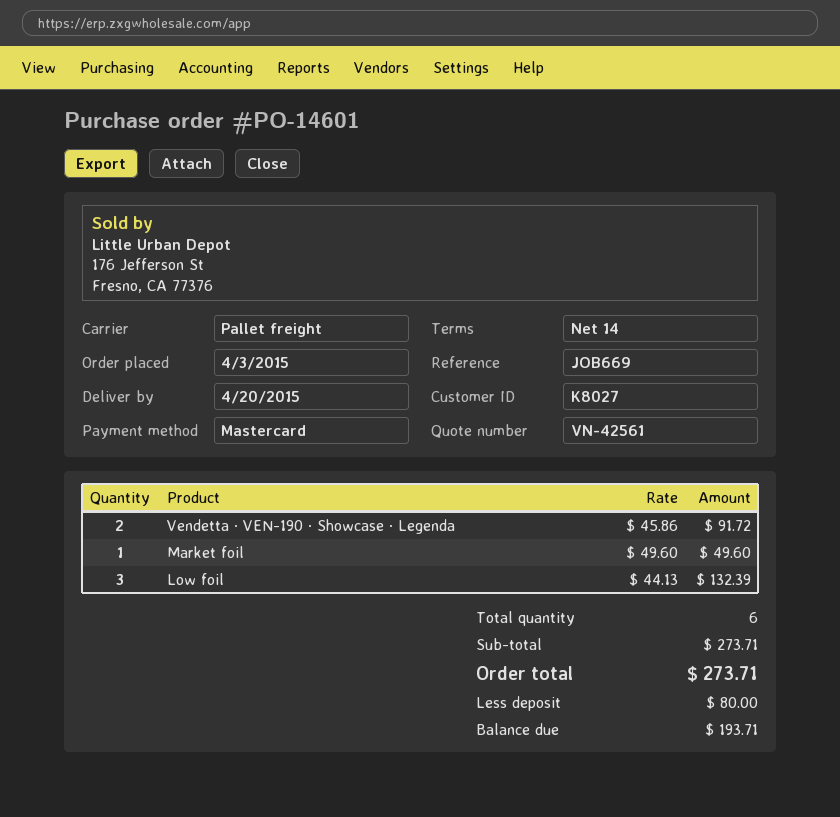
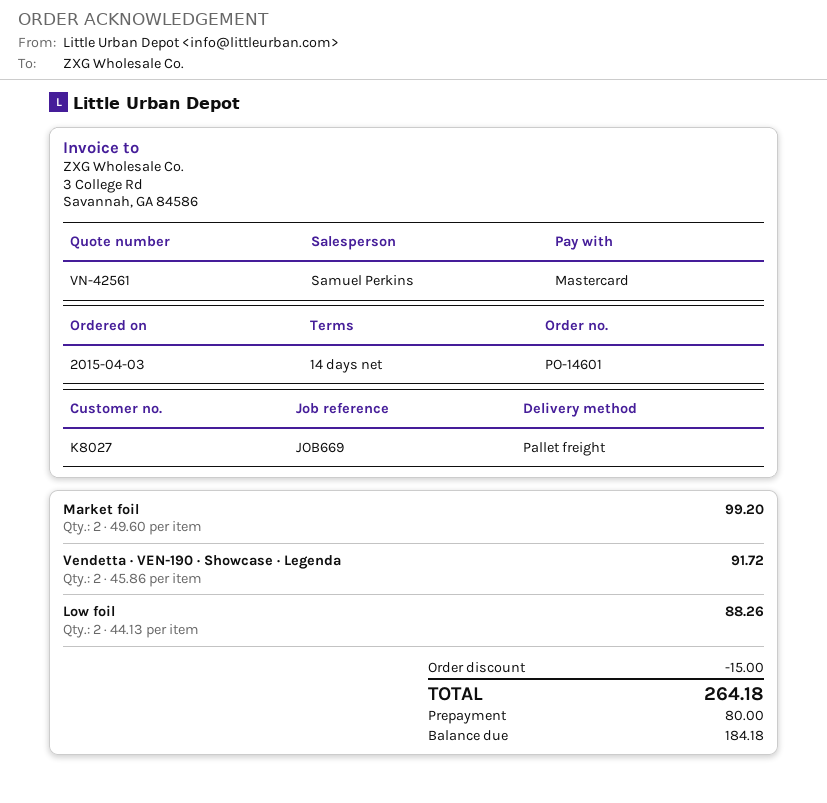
Market foil: 1 x 49.60 = 49.60 -> 2 x 49.60 = 99.20
Low foil: 3 x 44.13 = 132.39 -> 2 x 44.13 = 88.26
discount: none -> 15.00
total: 273.71 -> 264.18
balance: 193.71 -> 184.18

